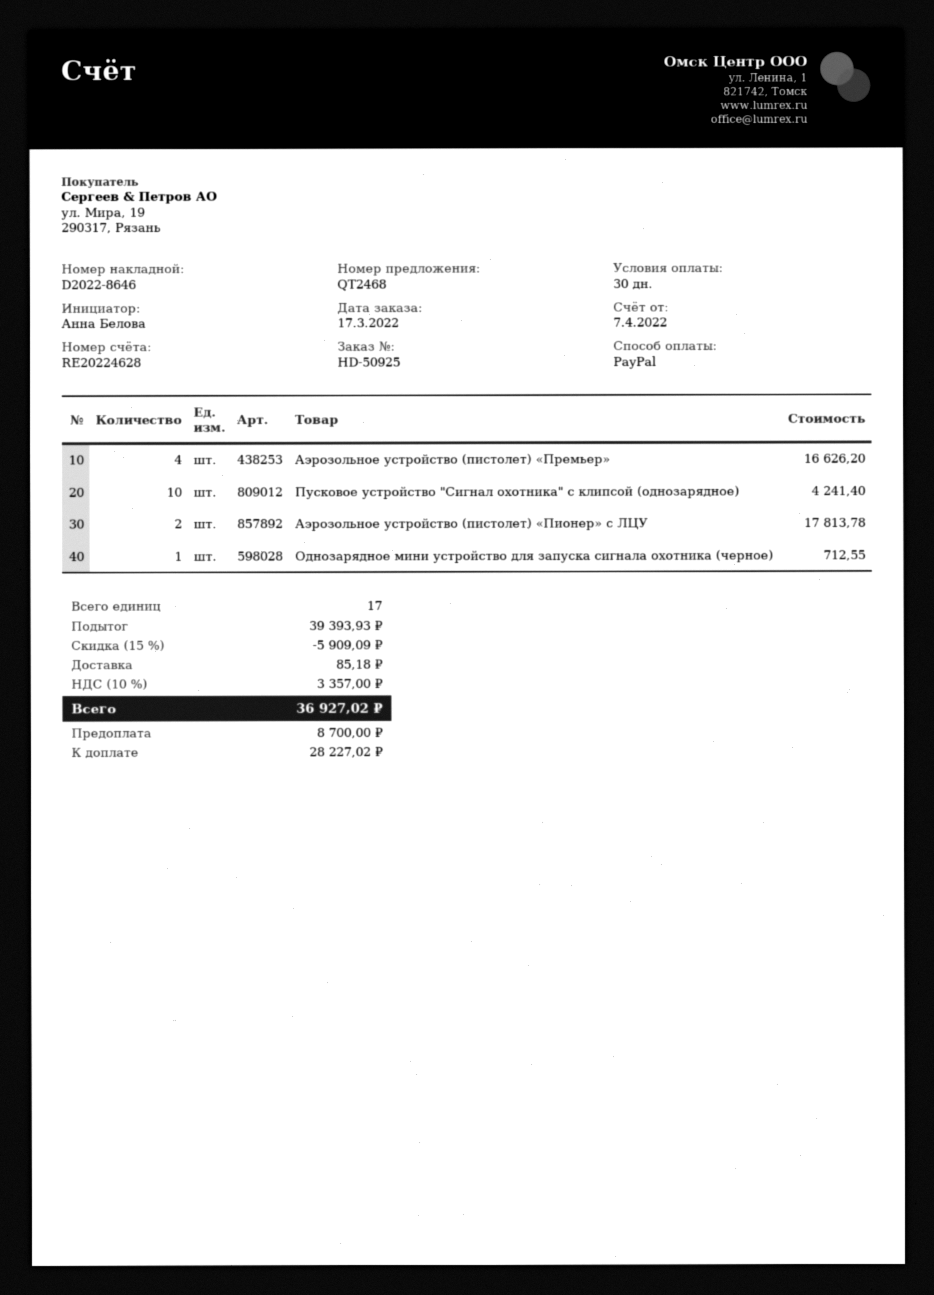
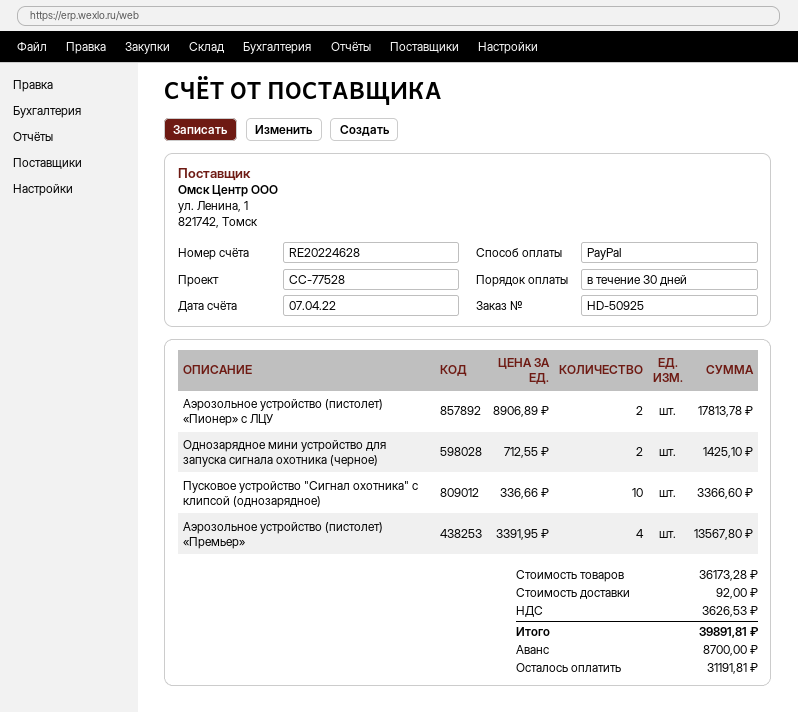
Аэрозольное устройство (пистолет) «Премьер»: 4 for 16626.20 -> 4 for 13567.80
Пусковое устройство "Сигнал охотника" с клипсой (однозарядное): 10 for 4241.40 -> 10 for 3366.60
Однозарядное мини устройство для запуска сигнала охотника (черное): 1 for 712.55 -> 2 for 1425.10
subtotal: 39393.93 -> 36173.28
discount: 15% = 5909.09 -> none
shipping: 85.18 -> 92.00
tax: 3357.00 -> 3626.53
total: 36927.02 -> 39891.81
balance: 28227.02 -> 31191.81

